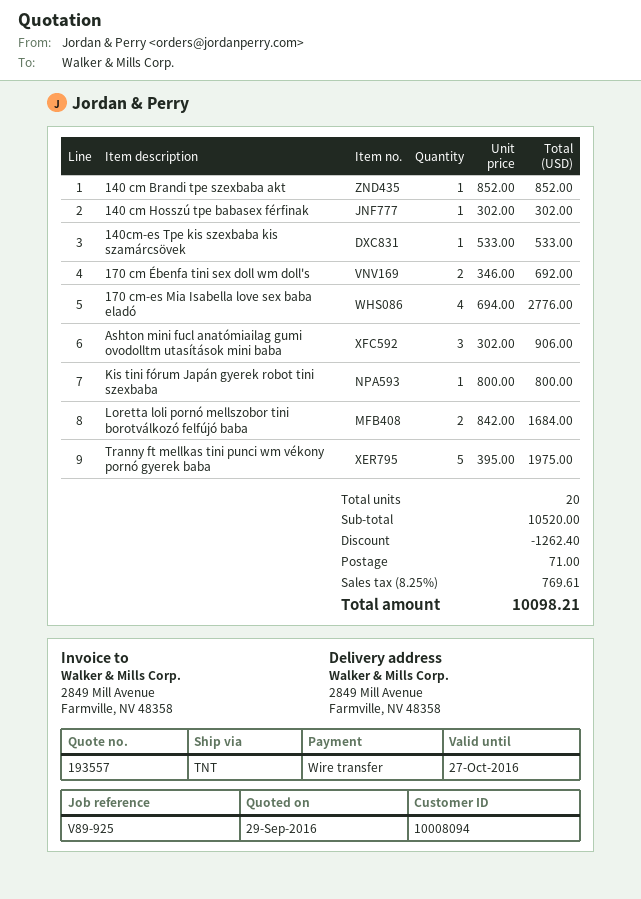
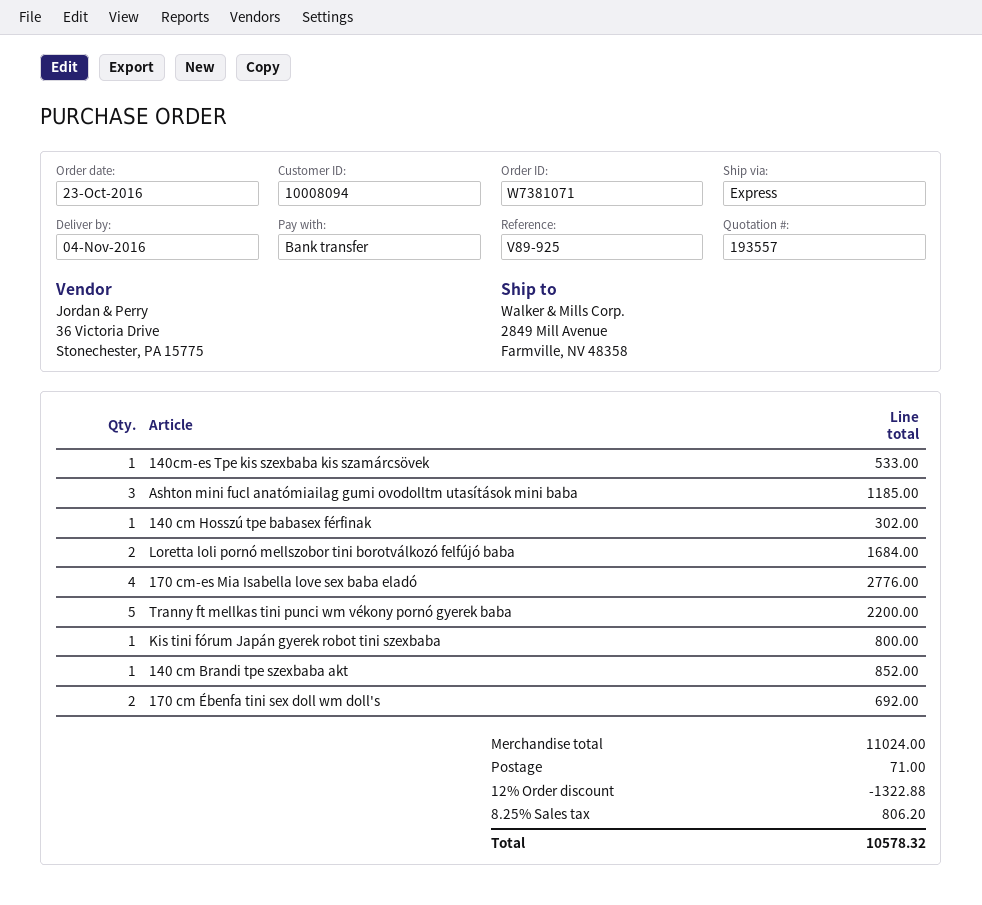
shipping method: TNT -> express
Ashton mini fucl anatómiailag gumi ovodolltm utasítások mini baba: 3 for 906.00 -> 3 for 1185.00
Tranny ft mellkas tini punci wm vékony pornó gyerek baba: 5 for 1975.00 -> 5 for 2200.00
subtotal: 10520.00 -> 11024.00
discount: 1262.40 -> 1322.88
tax: 8.25% = 769.61 -> 8.25% = 806.20
total: 10098.21 -> 10578.32

